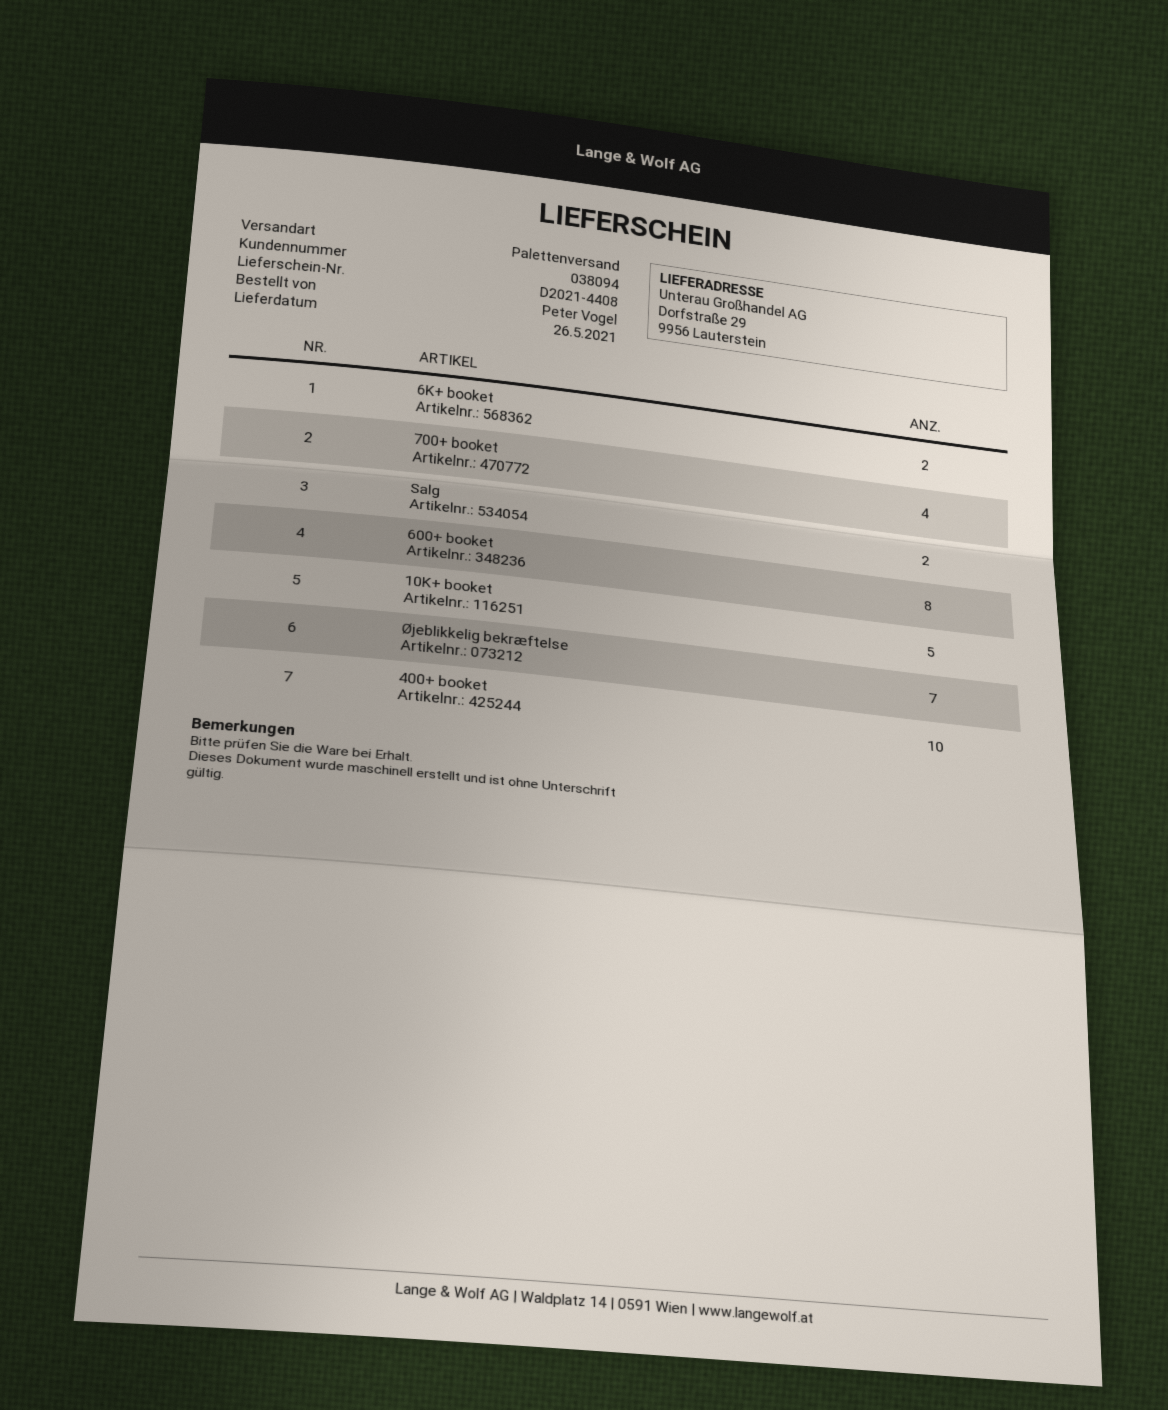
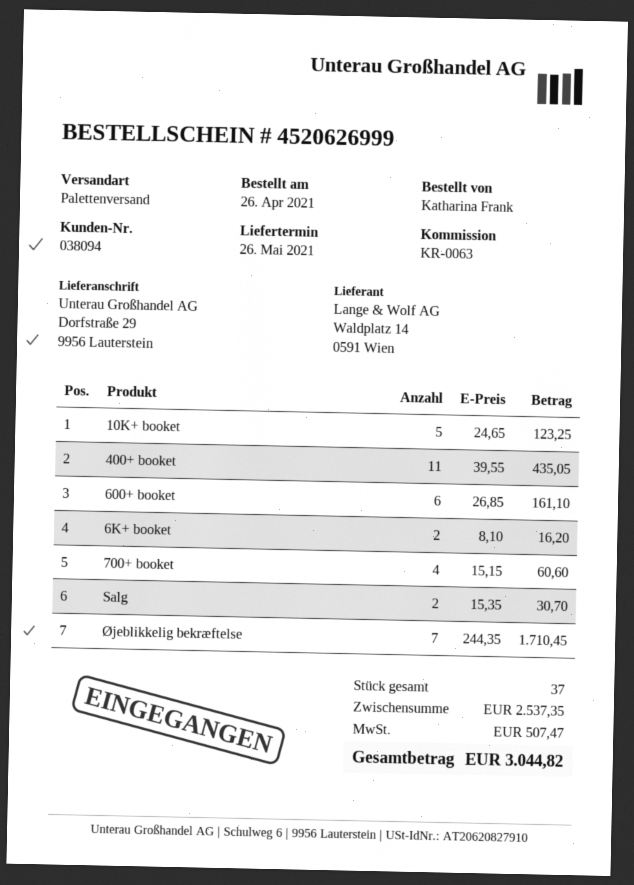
ordered by: Peter Vogel -> Katharina Frank
600+ booket: 8 -> 6
400+ booket: 10 -> 11

